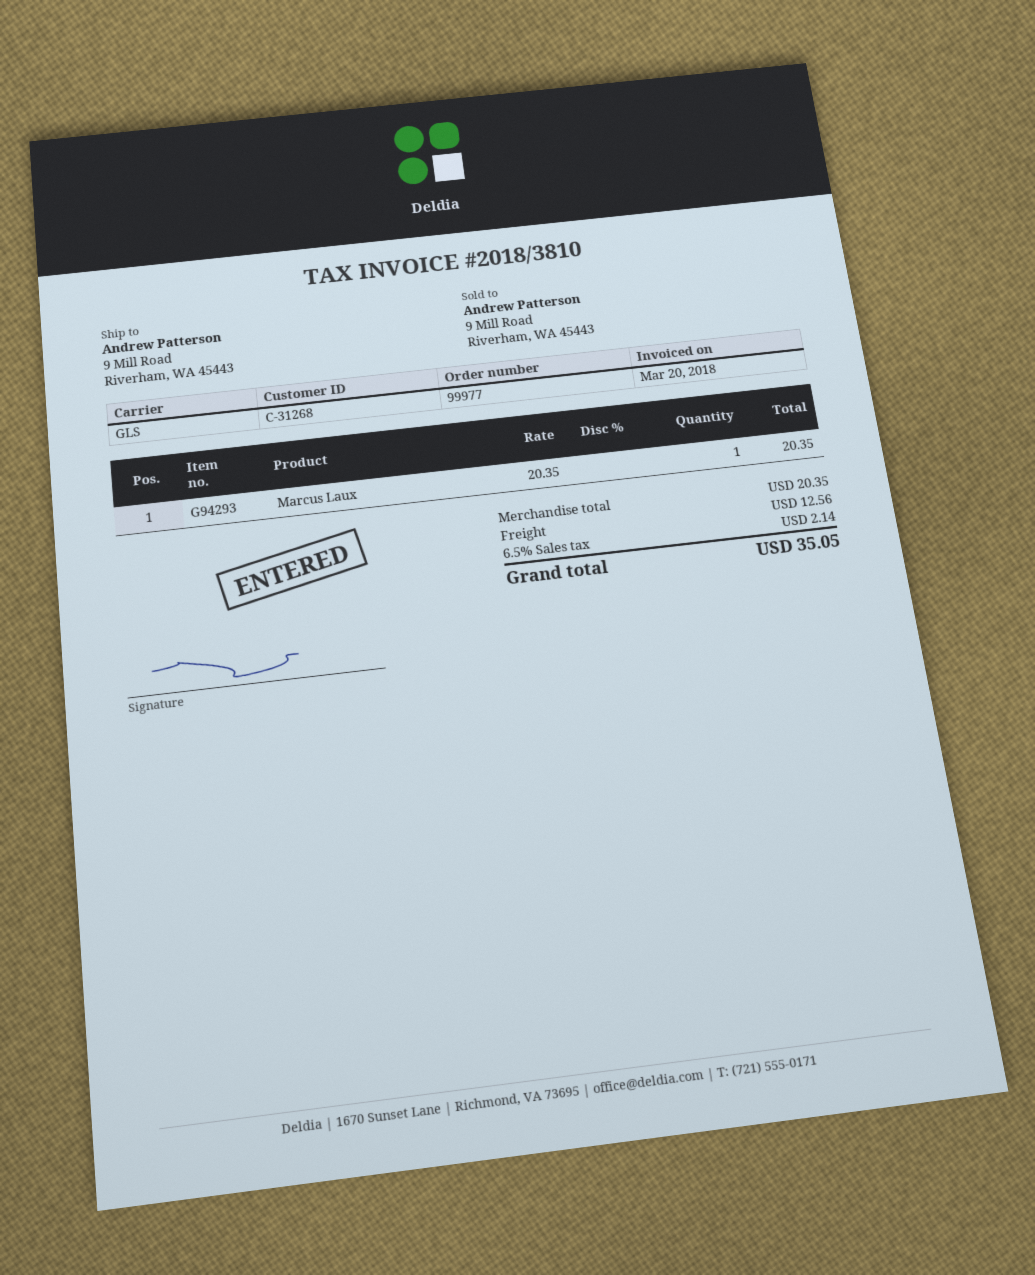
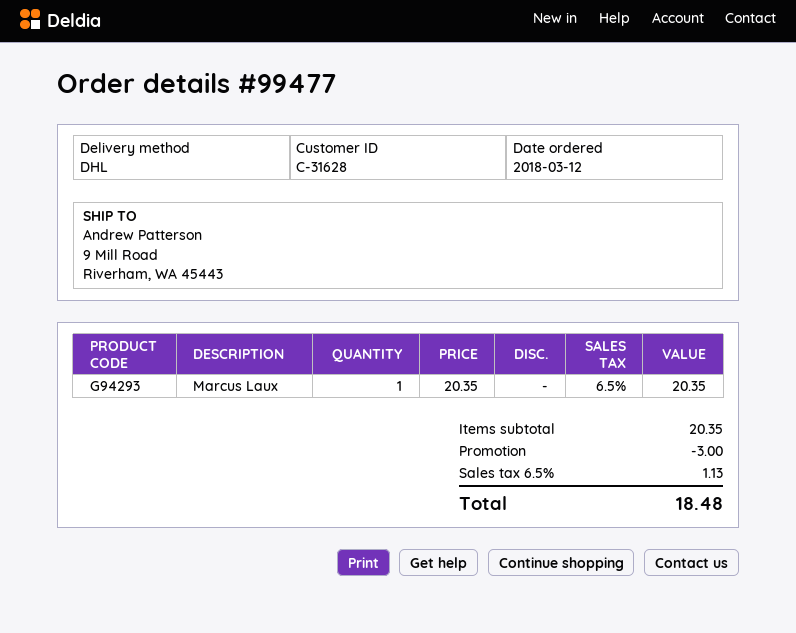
order number: 99977 -> 99477
customer number: C-31268 -> C-31628
shipping method: GLS -> DHL
discount: none -> 3.00
shipping: 12.56 -> none
tax: 6.5% = 2.14 -> 6.5% = 1.13
total: 35.05 -> 18.48

